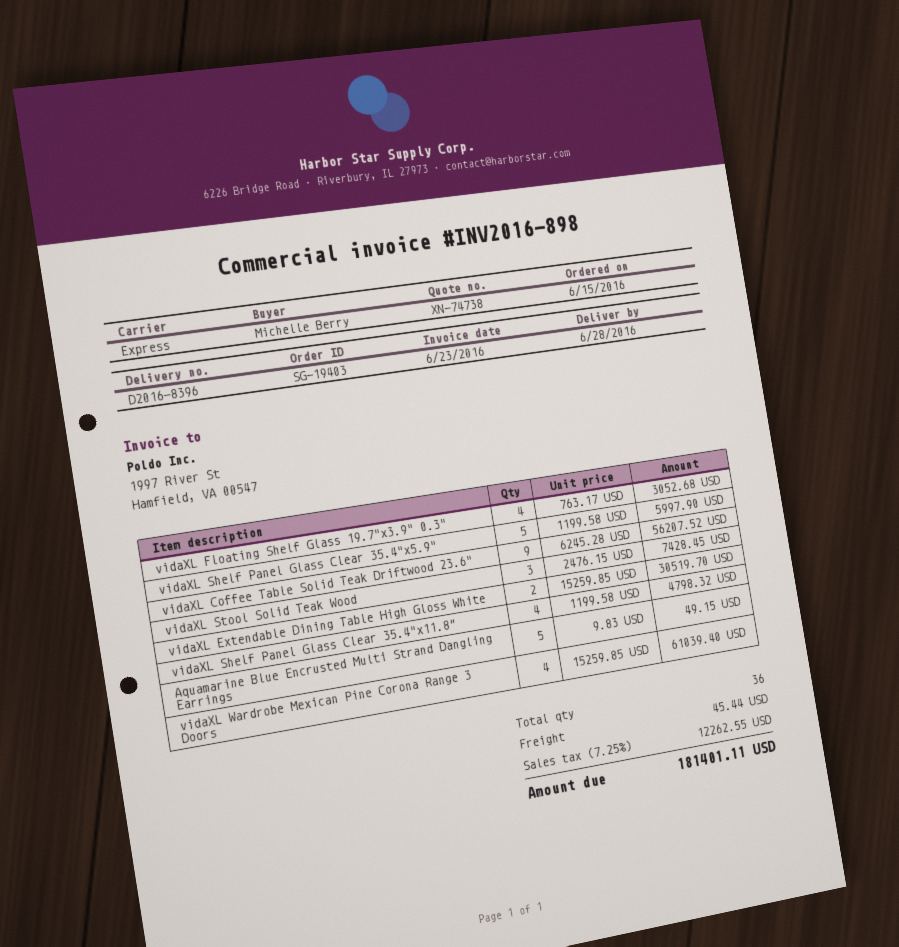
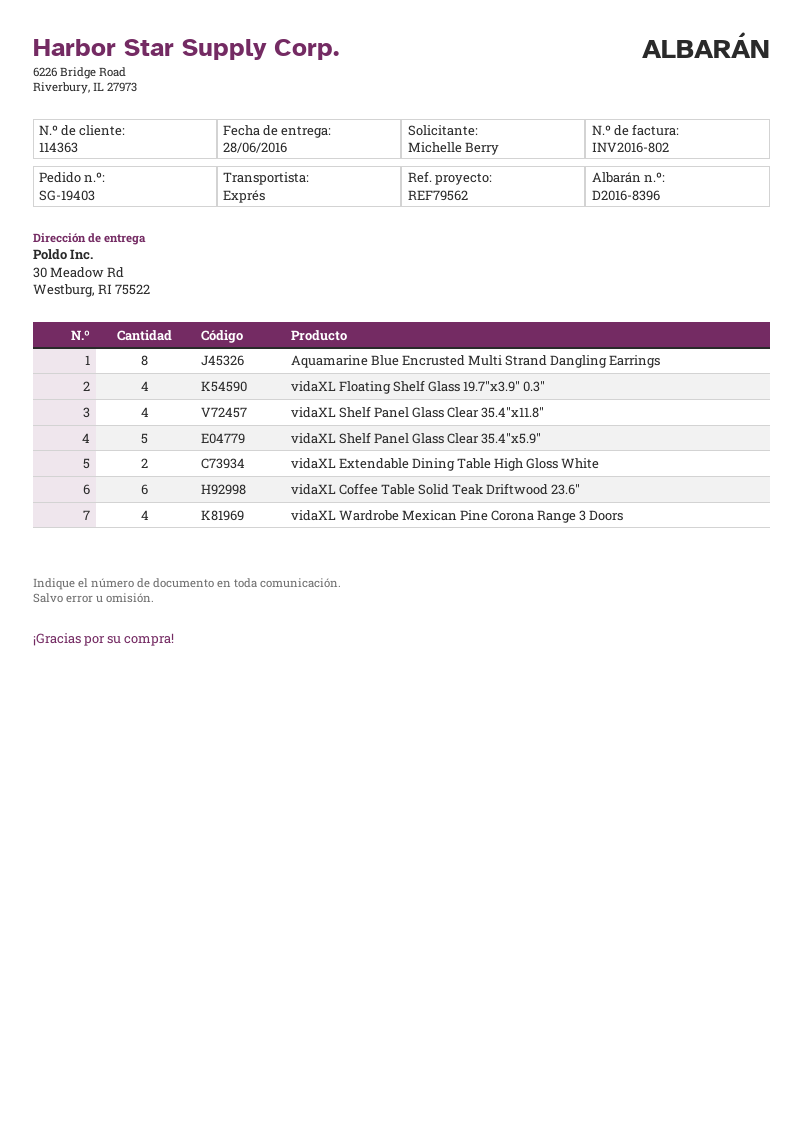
invoice number: INV2016-898 -> INV2016-802
vidaXL Coffee Table Solid Teak Driftwood 23.6": 9 -> 6
vidaXL Stool Solid Teak Wood: 3 -> none
Aquamarine Blue Encrusted Multi Strand Dangling Earrings: 5 -> 8

